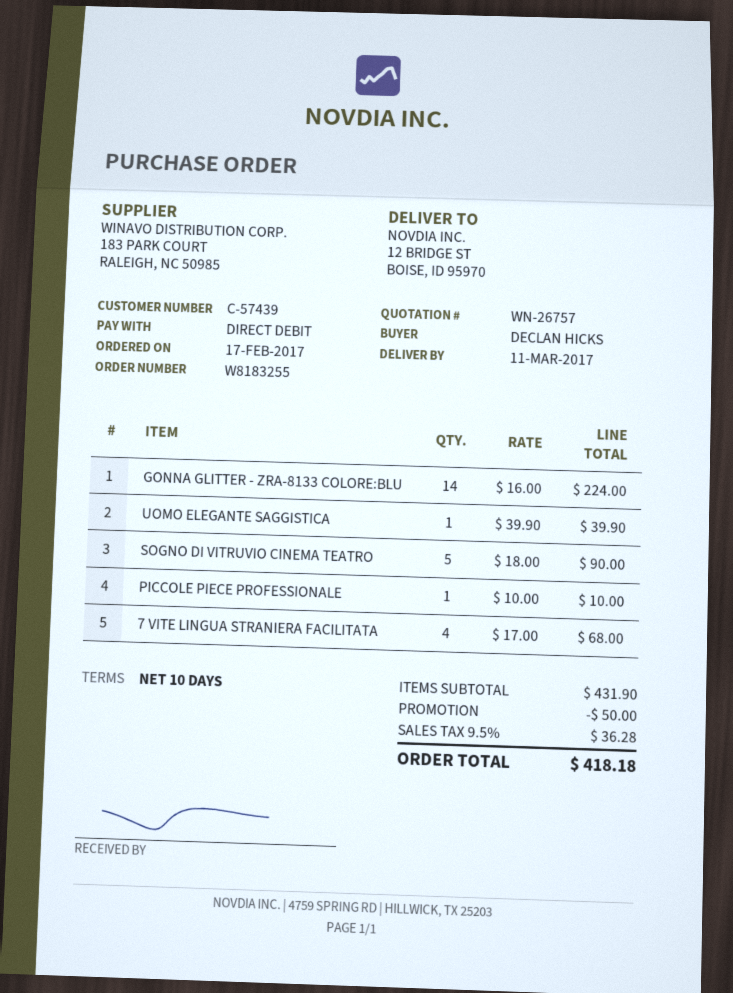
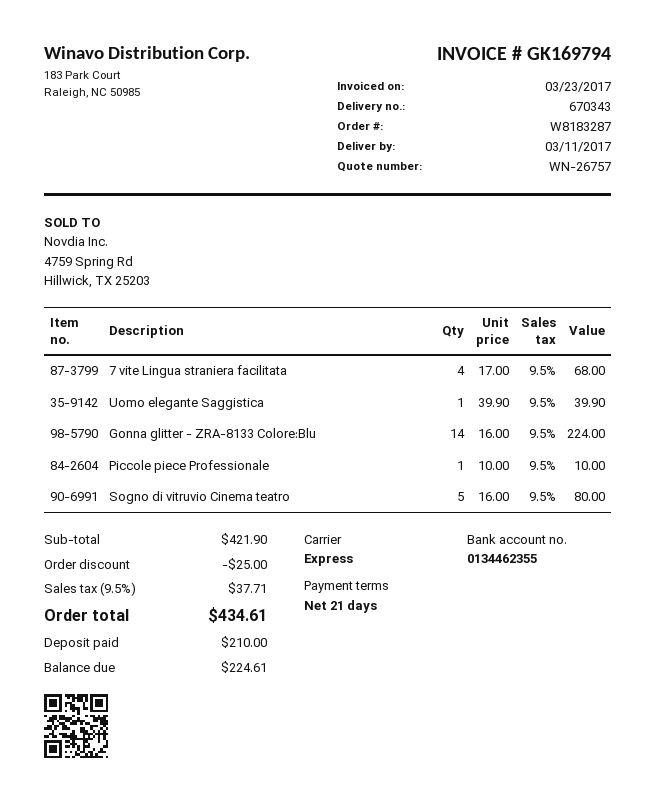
order number: W8183255 -> W8183287
payment terms: 10 days -> 21 days
SOGNO DI VITRUVIO CINEMA TEATRO: 5 x 18.00 = 90.00 -> 5 x 16.00 = 80.00
subtotal: 431.90 -> 421.90
discount: 50.00 -> 25.00
tax: 9.5% = 36.28 -> 9.5% = 37.71
total: 418.18 -> 434.61

